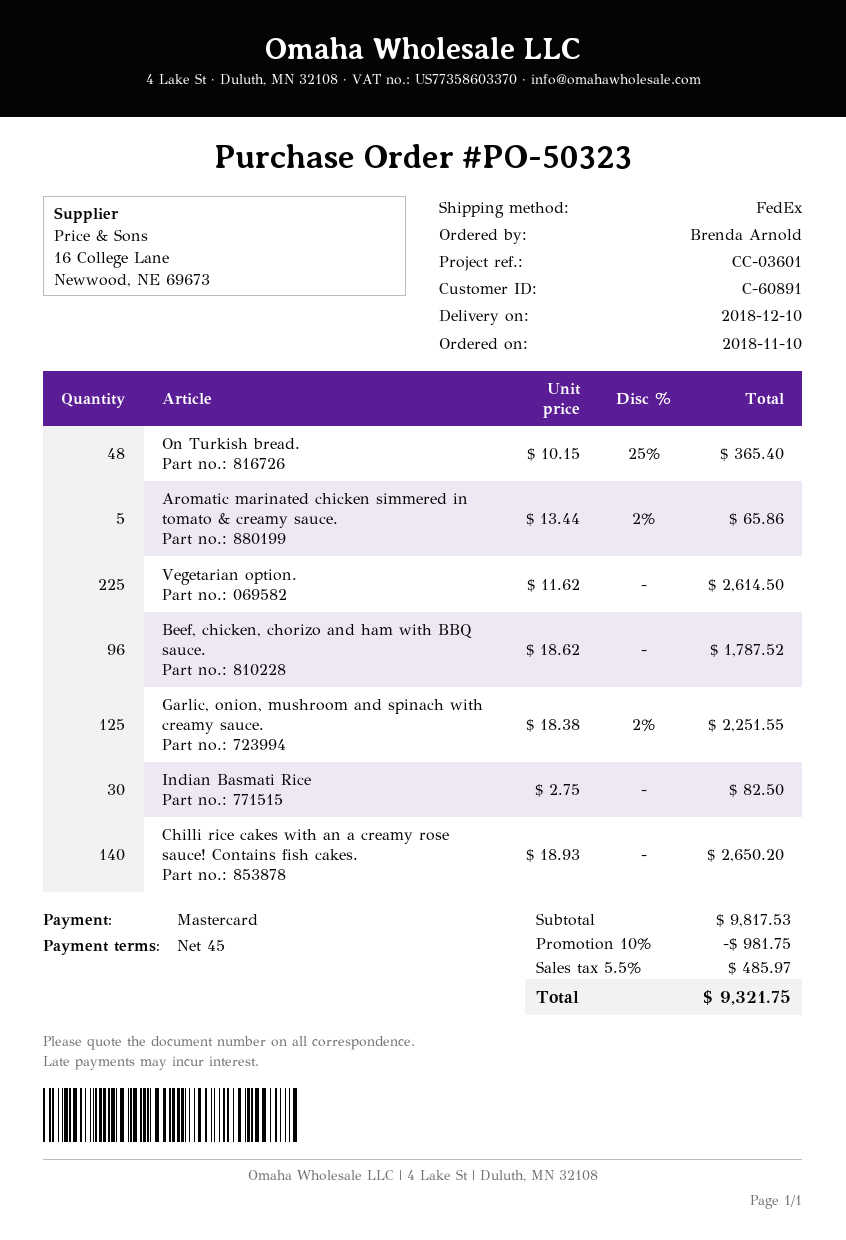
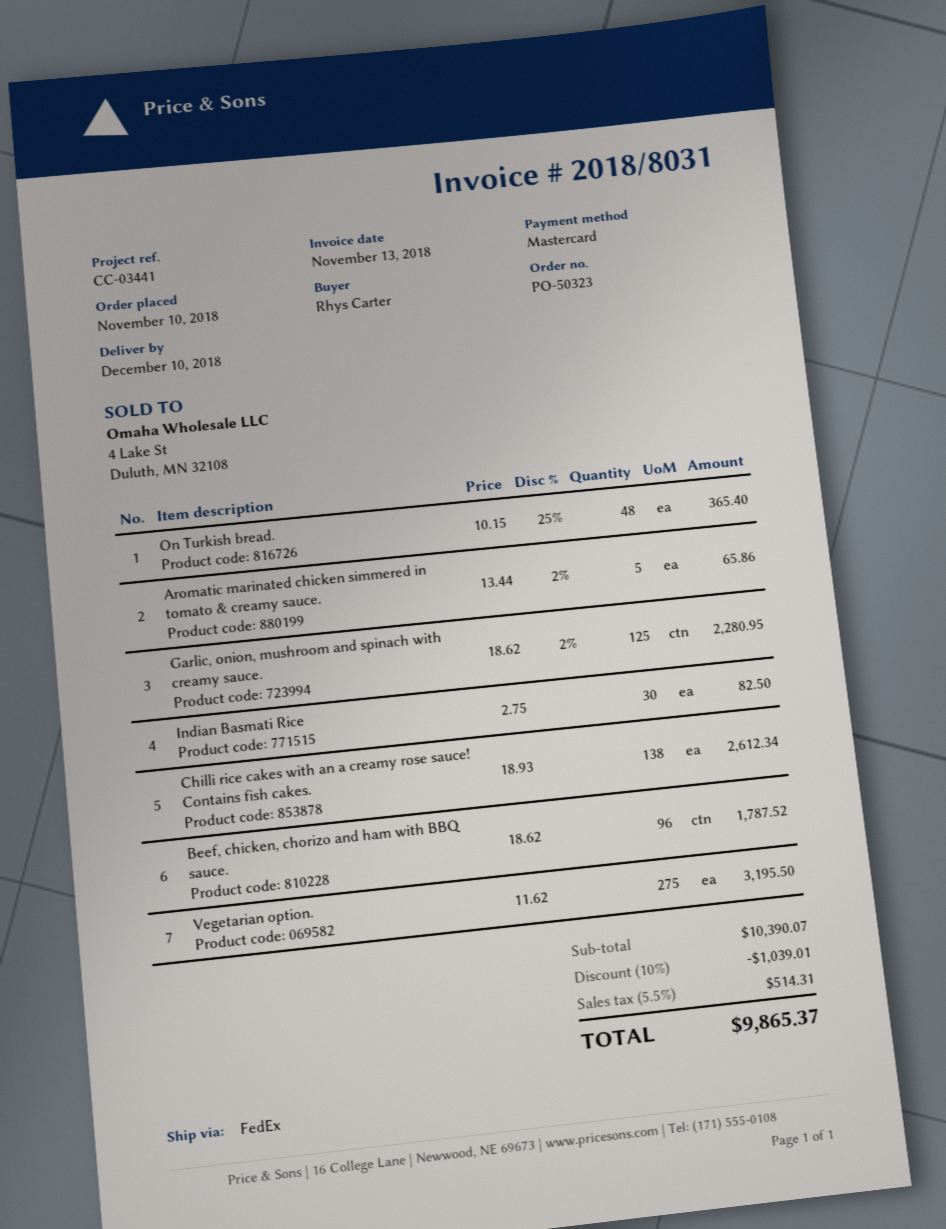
reference: CC-03601 -> CC-03441
ordered by: Brenda Arnold -> Rhys Carter
Vegetarian option.: 225 x 11.62 = 2614.50 -> 275 x 11.62 = 3195.50
Garlic, onion, mushroom and spinach with creamy sauce.: 125 x 18.38 - 2% = 2251.55 -> 125 x 18.62 - 2% = 2280.95
Chilli rice cakes with an a creamy rose sauce! Contains fish cakes.: 140 x 18.93 = 2650.20 -> 138 x 18.93 = 2612.34
subtotal: 9817.53 -> 10390.07
discount: 10% = 981.75 -> 10% = 1039.01
tax: 5.5% = 485.97 -> 5.5% = 514.31
total: 9321.75 -> 9865.37

